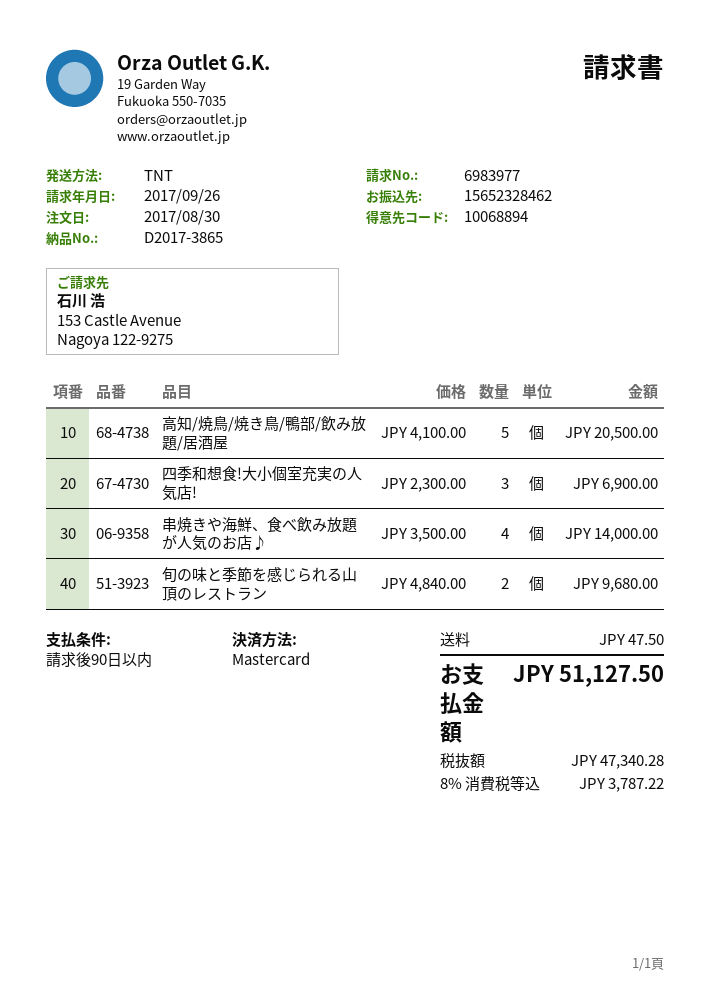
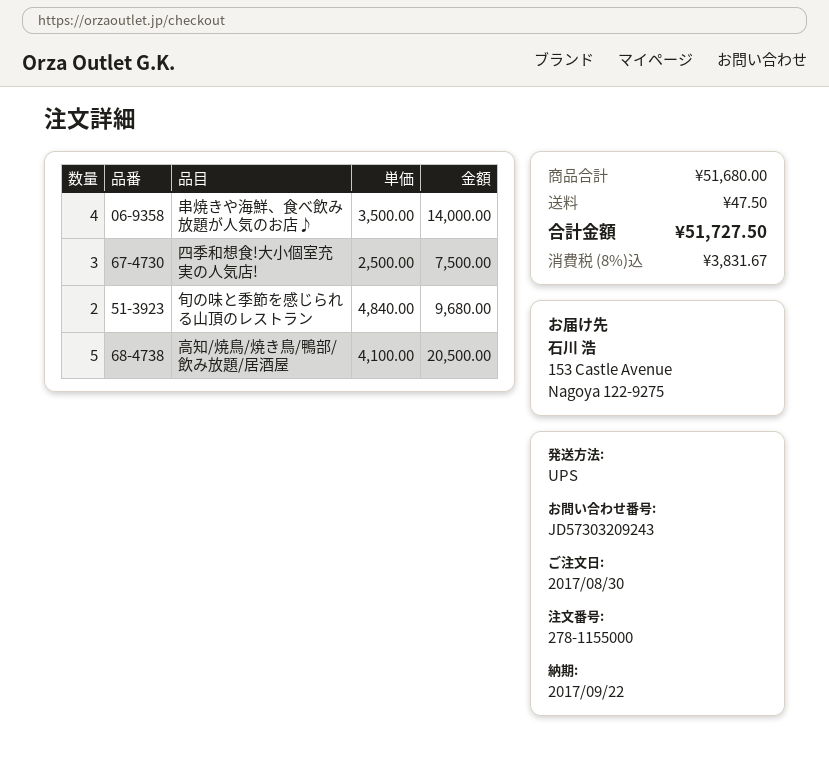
shipping method: TNT -> UPS
四季和想食!大小個室充実の人気店!: 3 x 2300.00 = 6900.00 -> 3 x 2500.00 = 7500.00
tax: 8% = 3787.22 -> 8% = 3831.67
total: 51127.50 -> 51727.50

